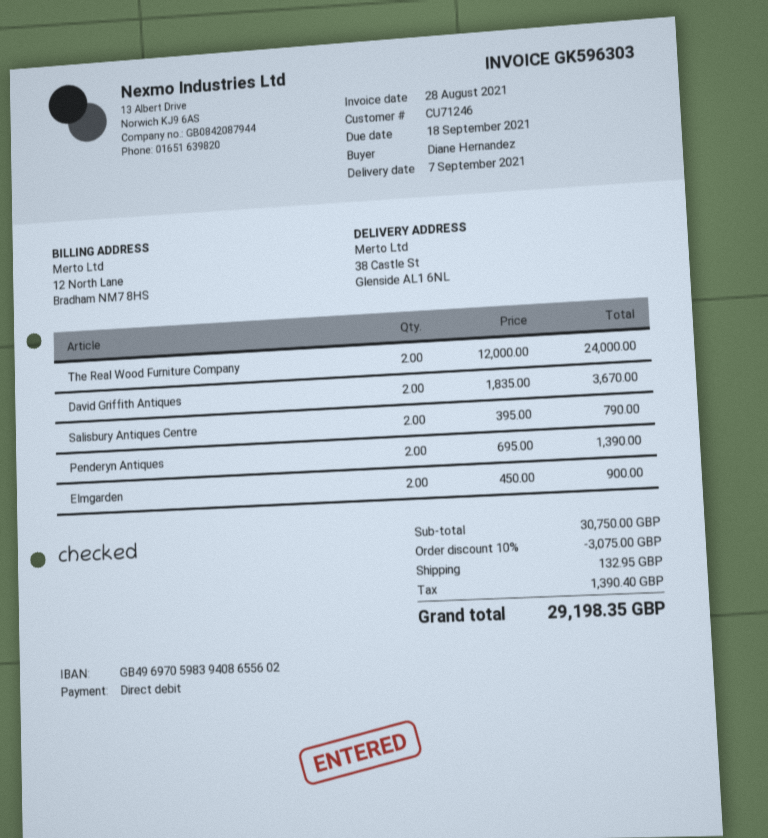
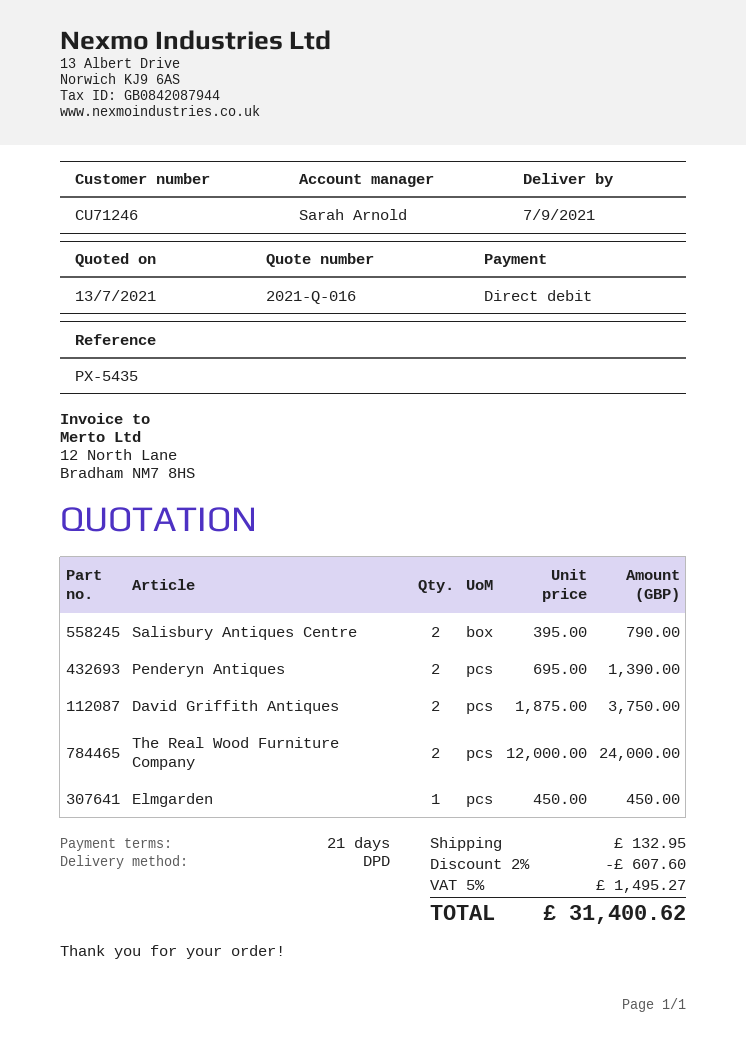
David Griffith Antiques: 2 x 1835.00 = 3670.00 -> 2 x 1875.00 = 3750.00
Elmgarden: 2 x 450.00 = 900.00 -> 1 x 450.00 = 450.00
discount: 10% = 3075.00 -> 2% = 607.60
tax: 1390.40 -> 1495.27
total: 29198.35 -> 31400.62

